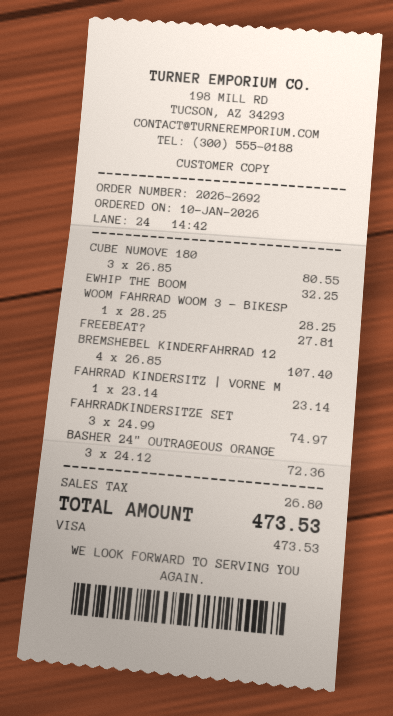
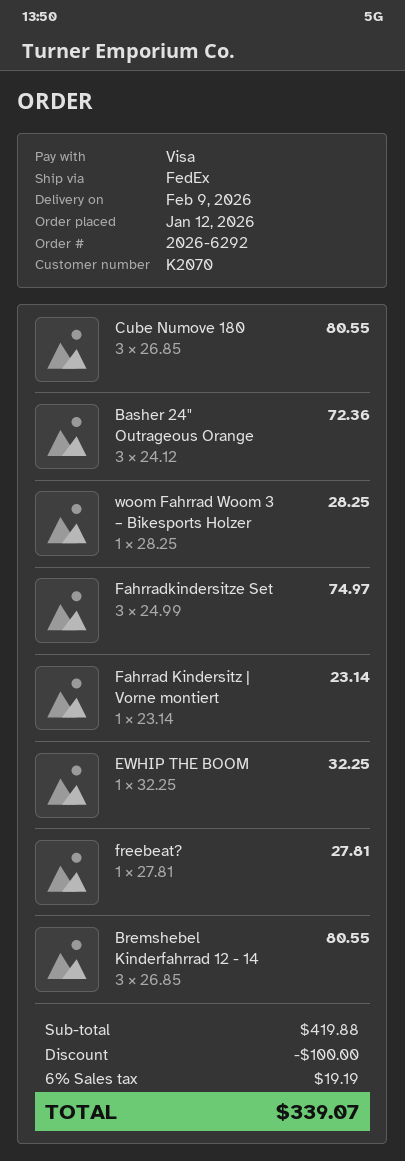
order number: 2026-2692 -> 2026-6292
order date: 2026-01-10 -> 2026-01-12
BREMSHEBEL KINDERFAHRRAD 12: 4 x 26.85 = 107.40 -> 3 x 26.85 = 80.55
discount: none -> 100.00
tax: 26.80 -> 19.19
total: 473.53 -> 339.07

